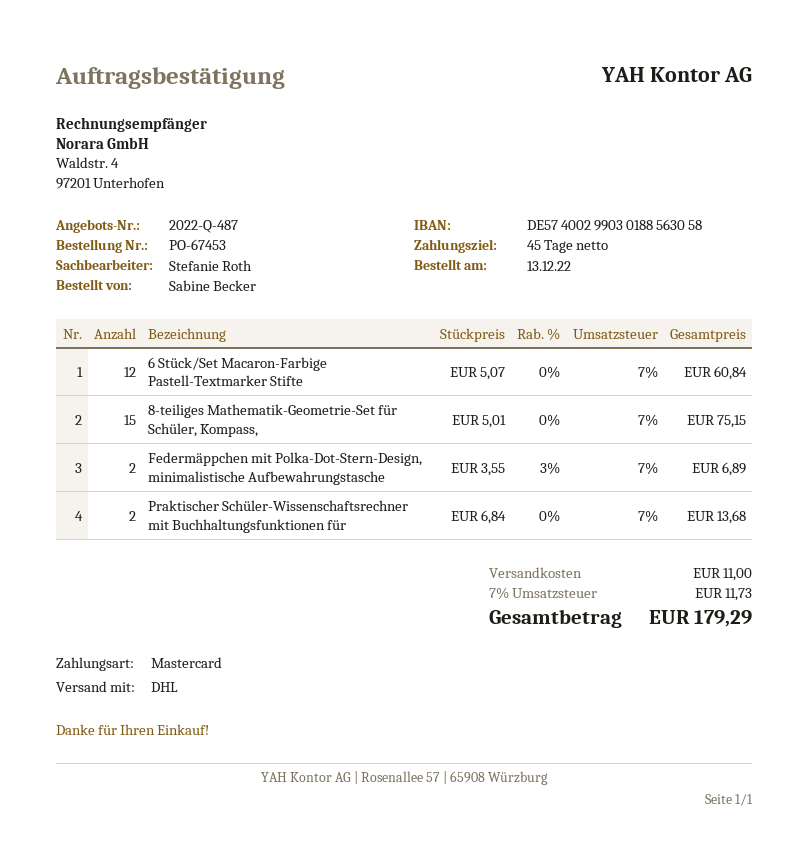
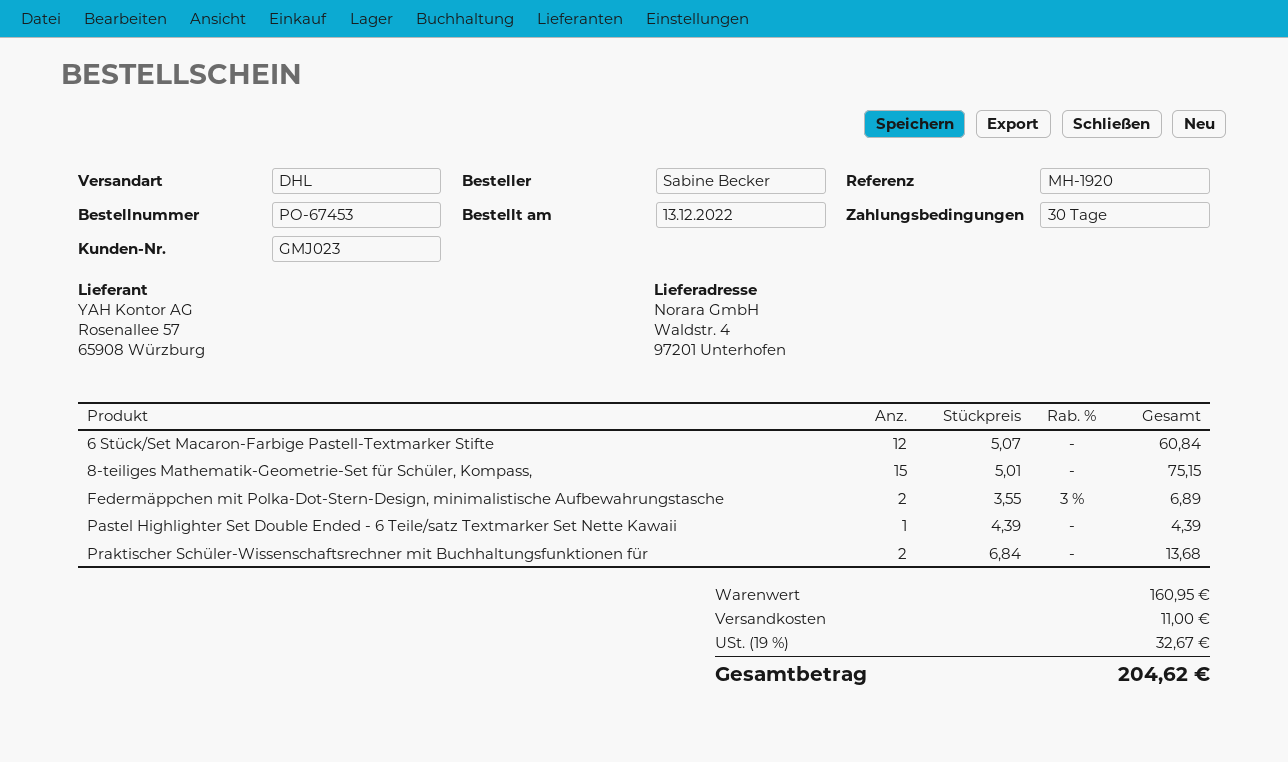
payment terms: 45 days -> 30 days
Pastel Highlighter Set Double Ended - 6 Teile/satz Textmarker Set Nette Kawaii: none -> 1 x 4.39 = 4.39
tax: 7% = 11.73 -> 19% = 32.67
total: 179.29 -> 204.62

